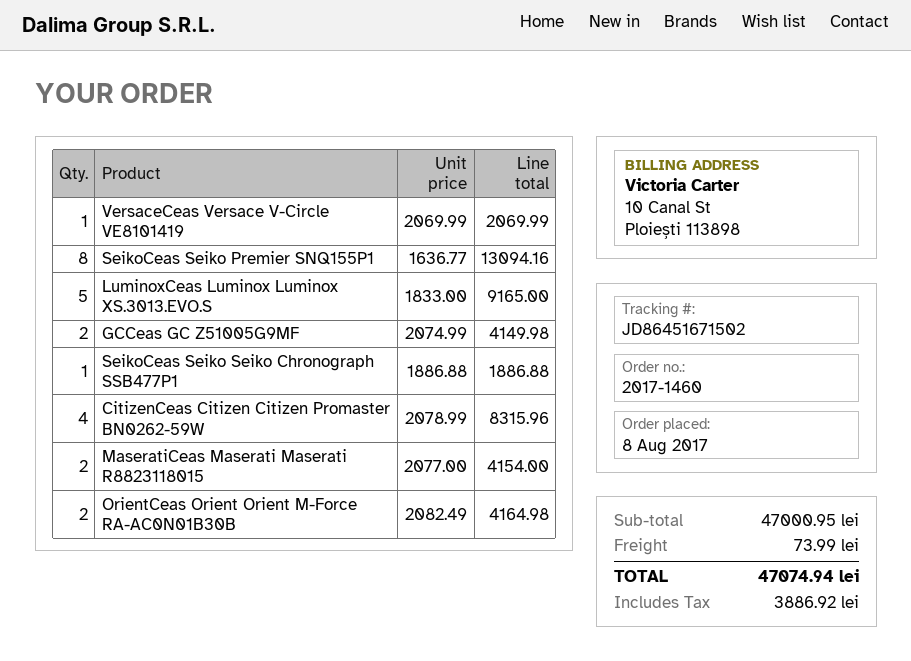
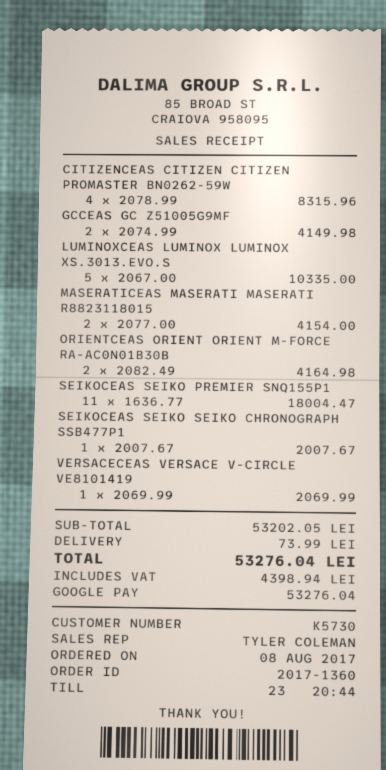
order number: 2017-1460 -> 2017-1360
SeikoCeas Seiko Premier SNQ155P1: 8 x 1636.77 = 13094.16 -> 11 x 1636.77 = 18004.47
LuminoxCeas Luminox Luminox XS.3013.EVO.S: 5 x 1833.00 = 9165.00 -> 5 x 2067.00 = 10335.00
SeikoCeas Seiko Seiko Chronograph SSB477P1: 1 x 1886.88 = 1886.88 -> 1 x 2007.67 = 2007.67
subtotal: 47000.95 -> 53202.05
tax: 3886.92 -> 4398.94
total: 47074.94 -> 53276.04

